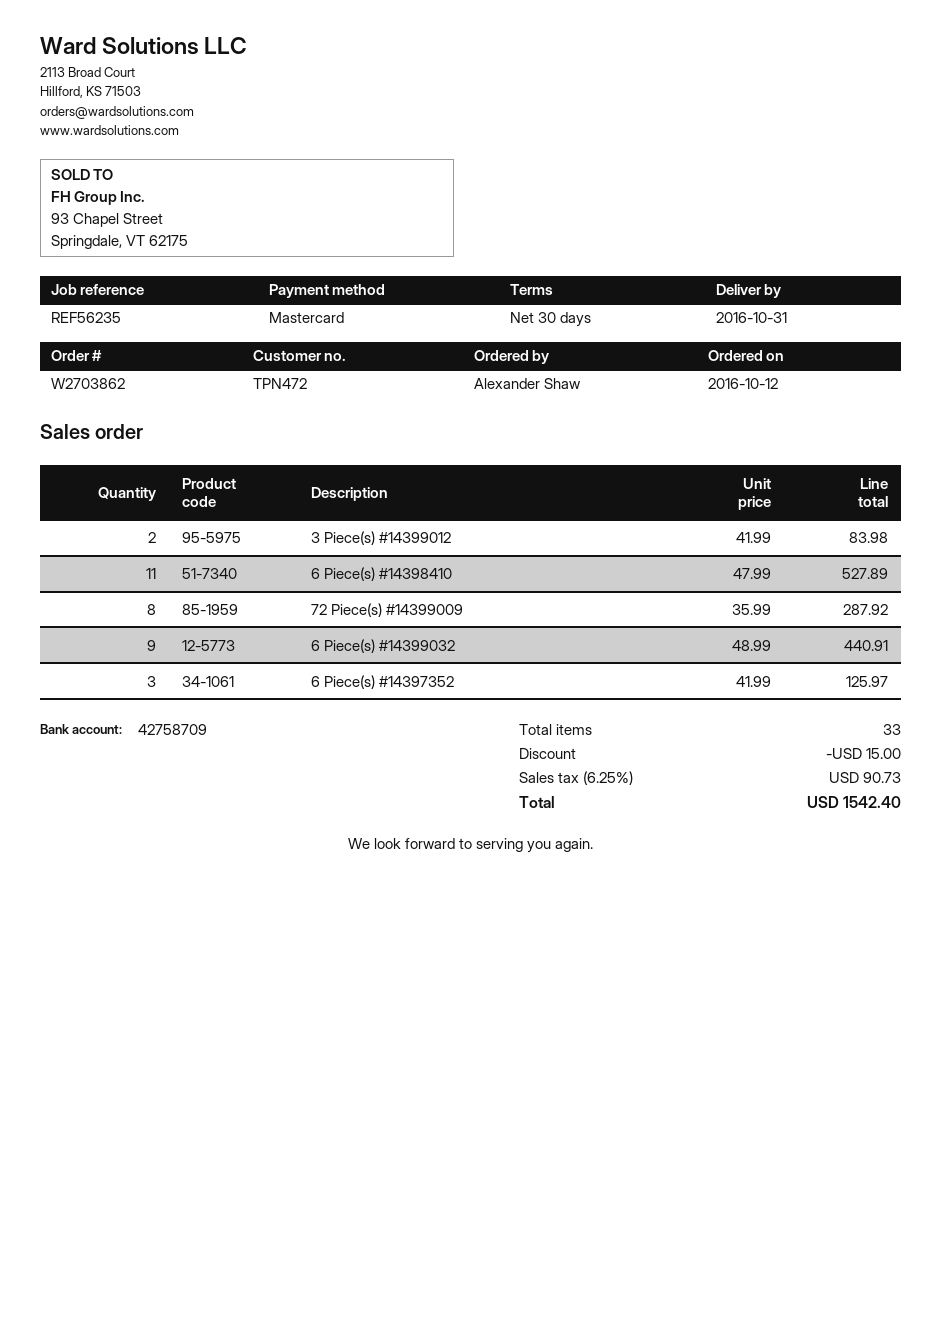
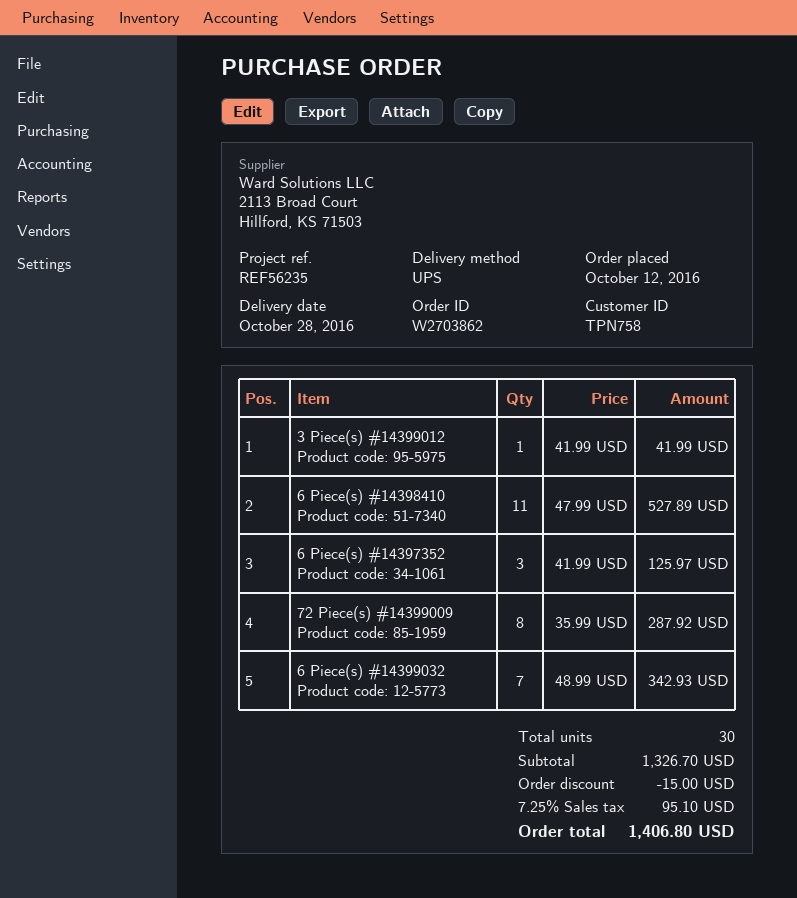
delivery date: 2016-10-31 -> 2016-10-28
customer number: TPN472 -> TPN758
3 Piece(s) #14399012: 2 x 41.99 = 83.98 -> 1 x 41.99 = 41.99
6 Piece(s) #14399032: 9 x 48.99 = 440.91 -> 7 x 48.99 = 342.93
total quantity: 33 -> 30
tax: 6.25% = 90.73 -> 7.25% = 95.10
total: 1542.40 -> 1406.80

